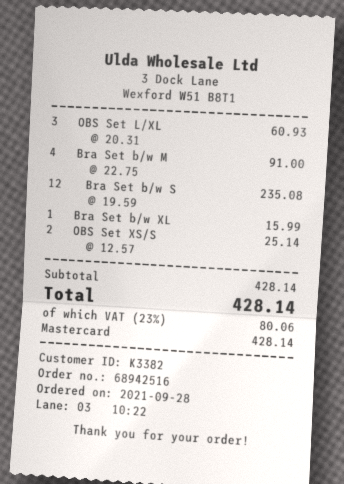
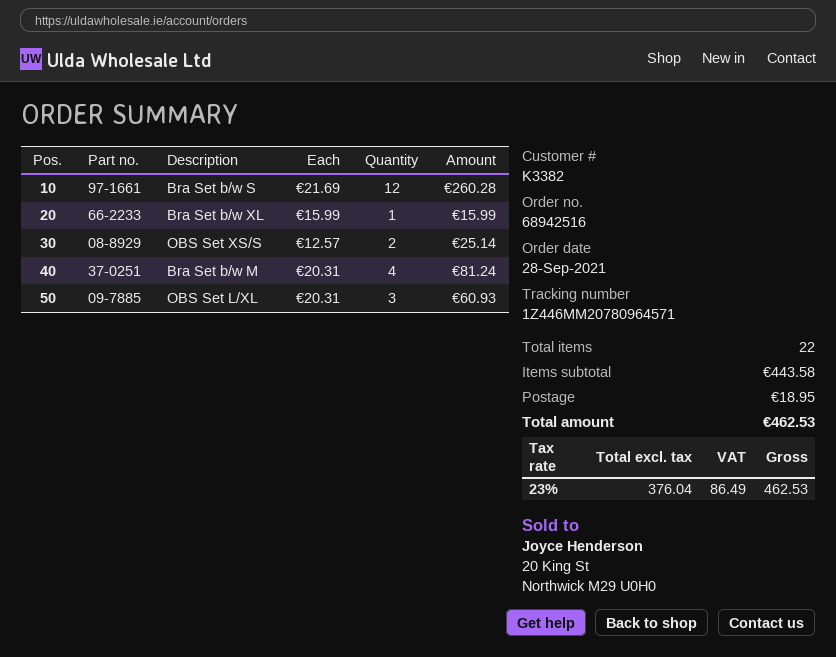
Bra Set b/w M: 4 x 22.75 = 91.00 -> 4 x 20.31 = 81.24
Bra Set b/w S: 12 x 19.59 = 235.08 -> 12 x 21.69 = 260.28
subtotal: 428.14 -> 443.58
shipping: none -> 18.95
tax: 23% = 80.06 -> 23% = 86.49
total: 428.14 -> 462.53

